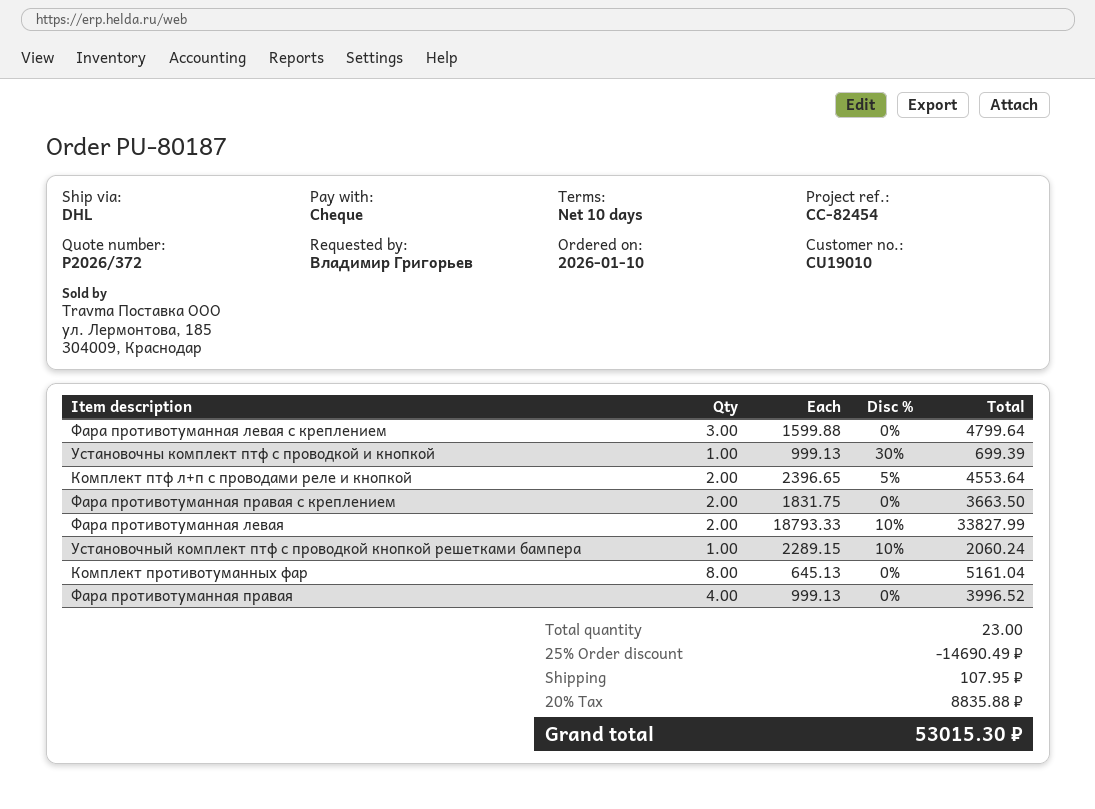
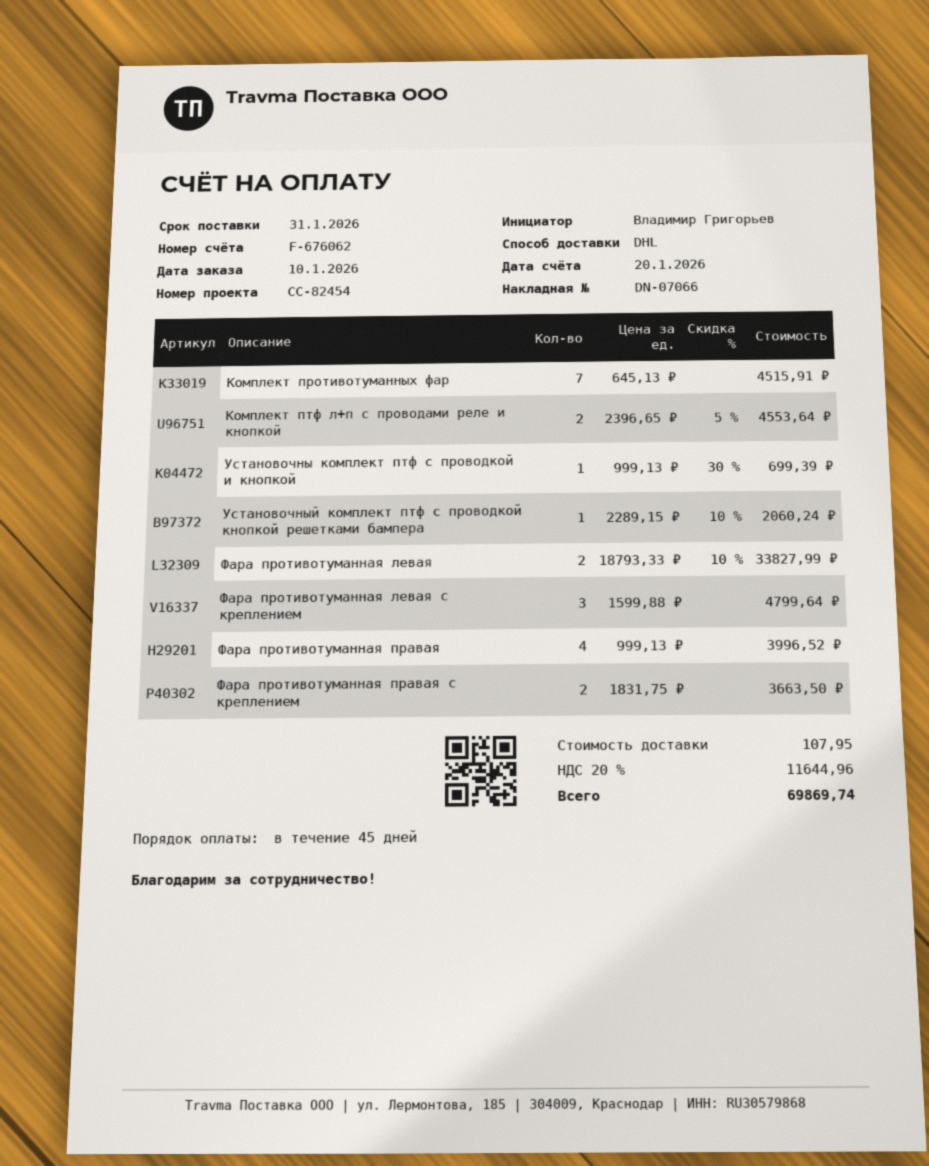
payment terms: 10 days -> 45 days
Комплект противотуманных фар: 8 x 645.13 = 5161.04 -> 7 x 645.13 = 4515.91
discount: 25% = 14690.49 -> none
tax: 20% = 8835.88 -> 20% = 11644.96
total: 53015.30 -> 69869.74

